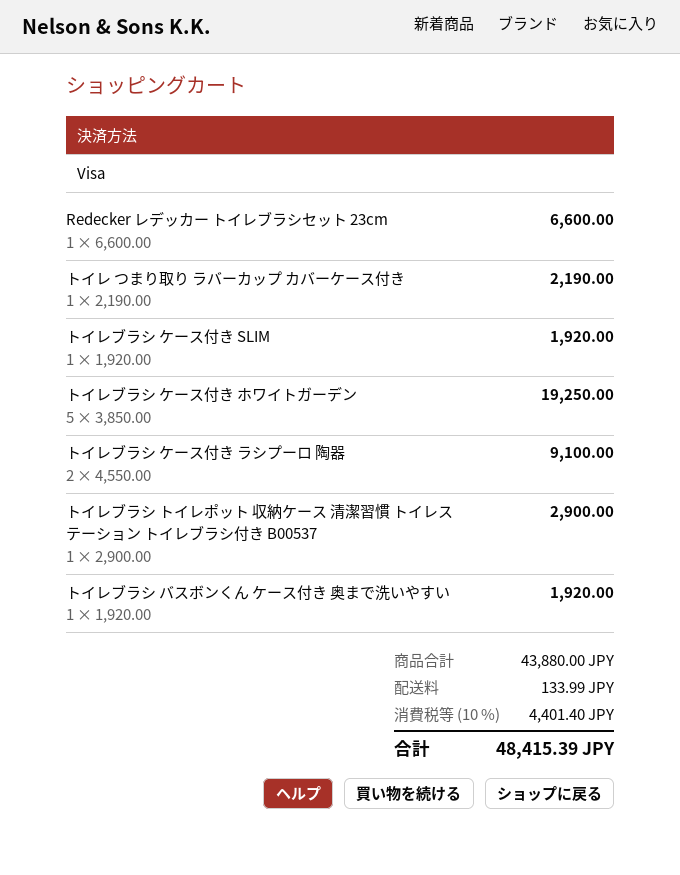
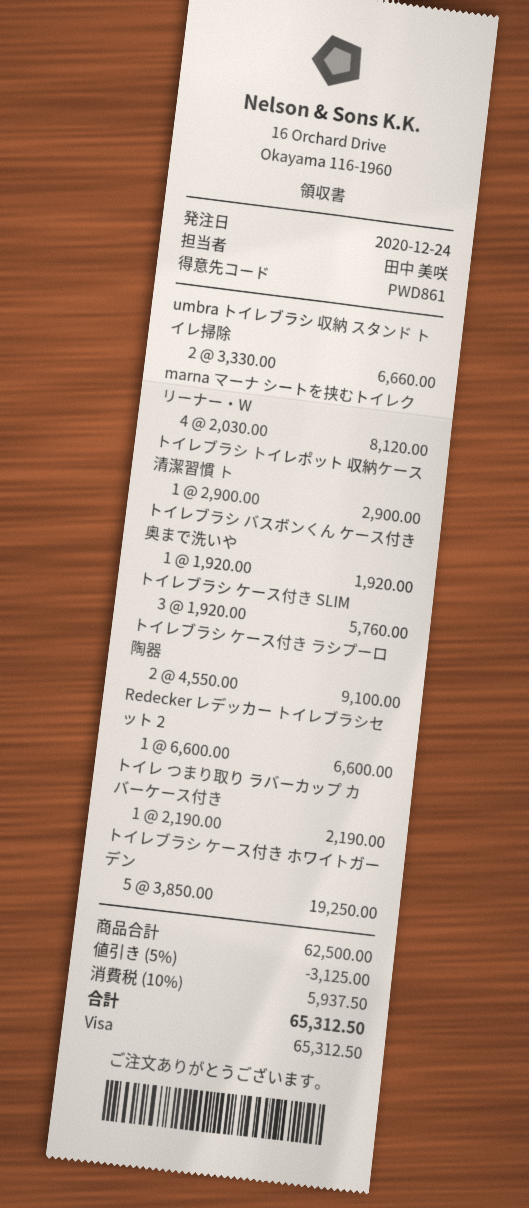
トイレブラシ ケース付き SLIM: 1 x 1920.00 = 1920.00 -> 3 x 1920.00 = 5760.00
umbra トイレブラシ 収納 スタンド トイレ掃除: none -> 2 x 3330.00 = 6660.00
marna マーナ シートを挟むトイレクリーナー・W: none -> 4 x 2030.00 = 8120.00
subtotal: 43880.00 -> 62500.00
discount: none -> 5% = 3125.00
shipping: 133.99 -> none
tax: 10% = 4401.40 -> 10% = 5937.50
total: 48415.39 -> 65312.50

